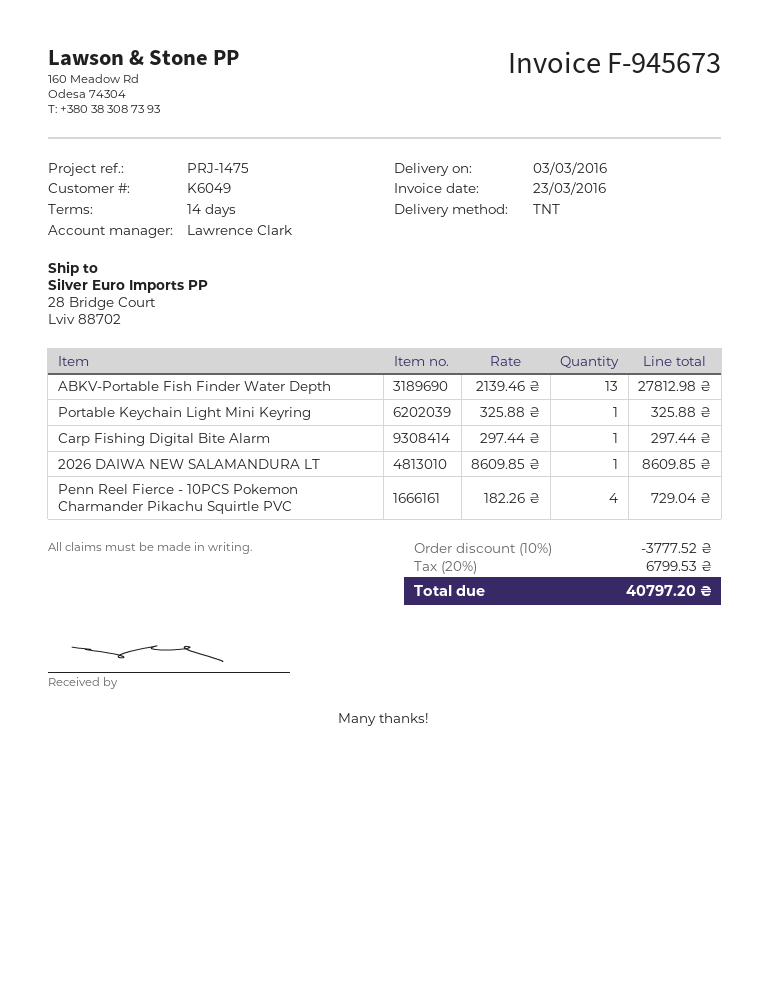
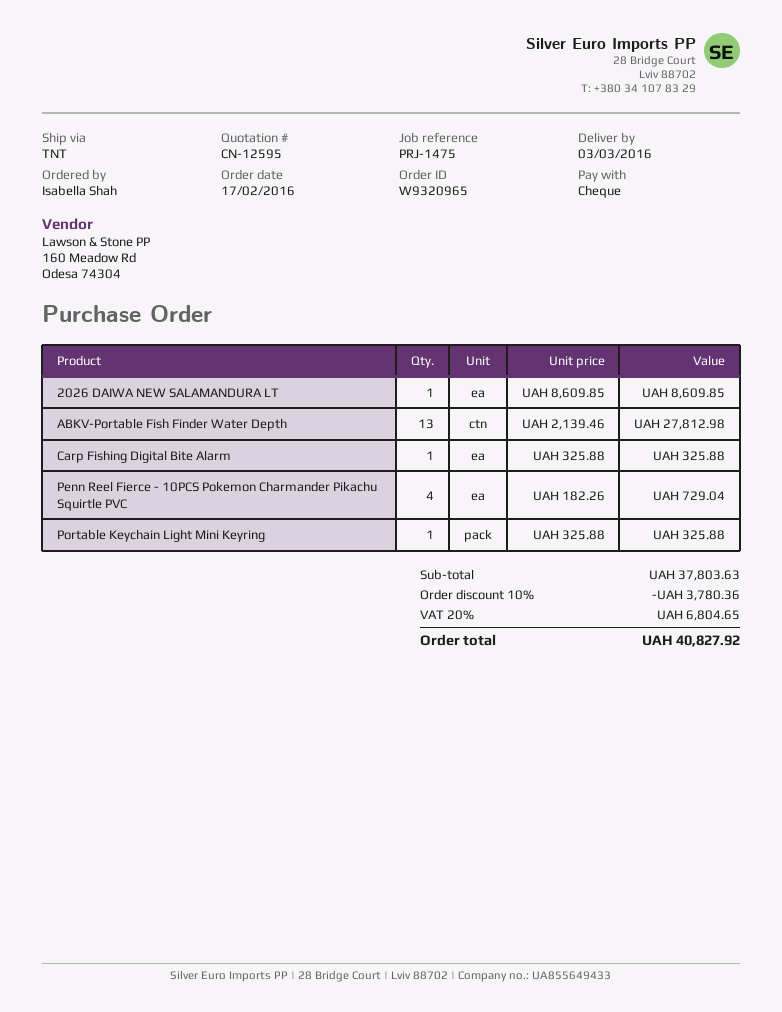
Carp Fishing Digital Bite Alarm: 1 x 297.44 = 297.44 -> 1 x 325.88 = 325.88
discount: 10% = 3777.52 -> 10% = 3780.36
tax: 20% = 6799.53 -> 20% = 6804.65
total: 40797.20 -> 40827.92

